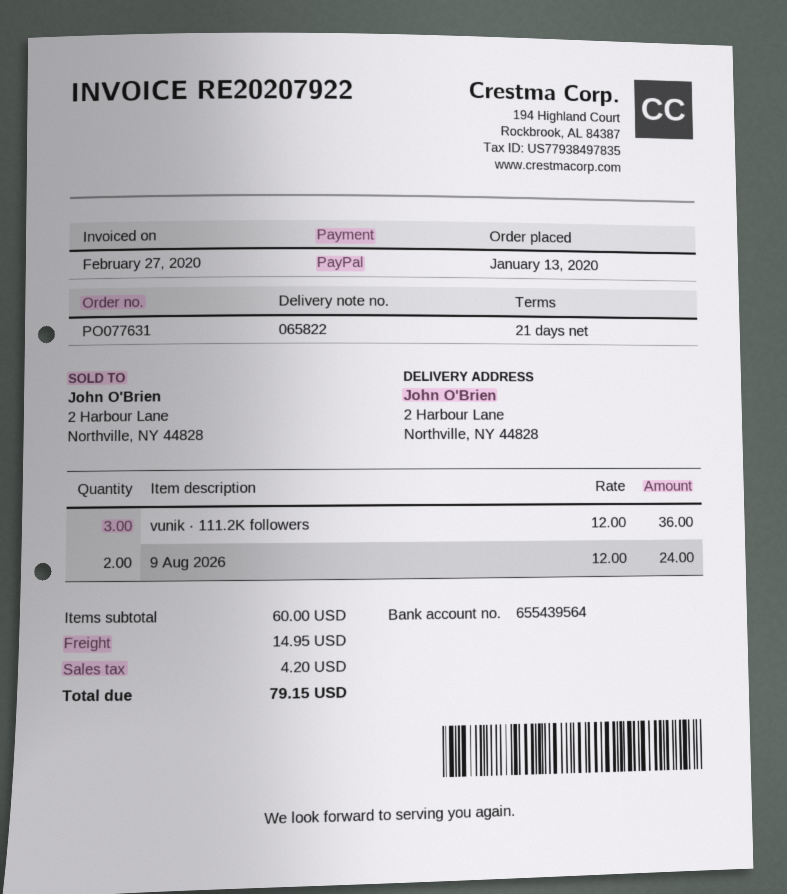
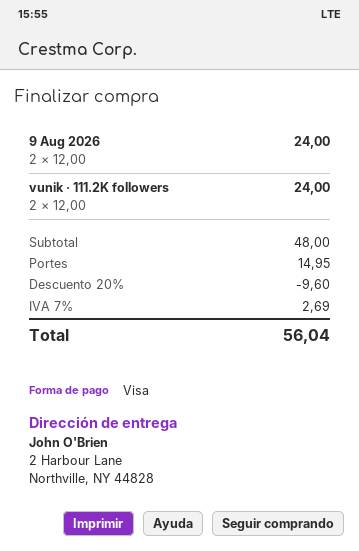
payment method: PayPal -> Visa
vunik · 111.2K followers: 3 x 12.00 = 36.00 -> 2 x 12.00 = 24.00
subtotal: 60.00 -> 48.00
discount: none -> 20% = 9.60
tax: 4.20 -> 2.69
total: 79.15 -> 56.04

